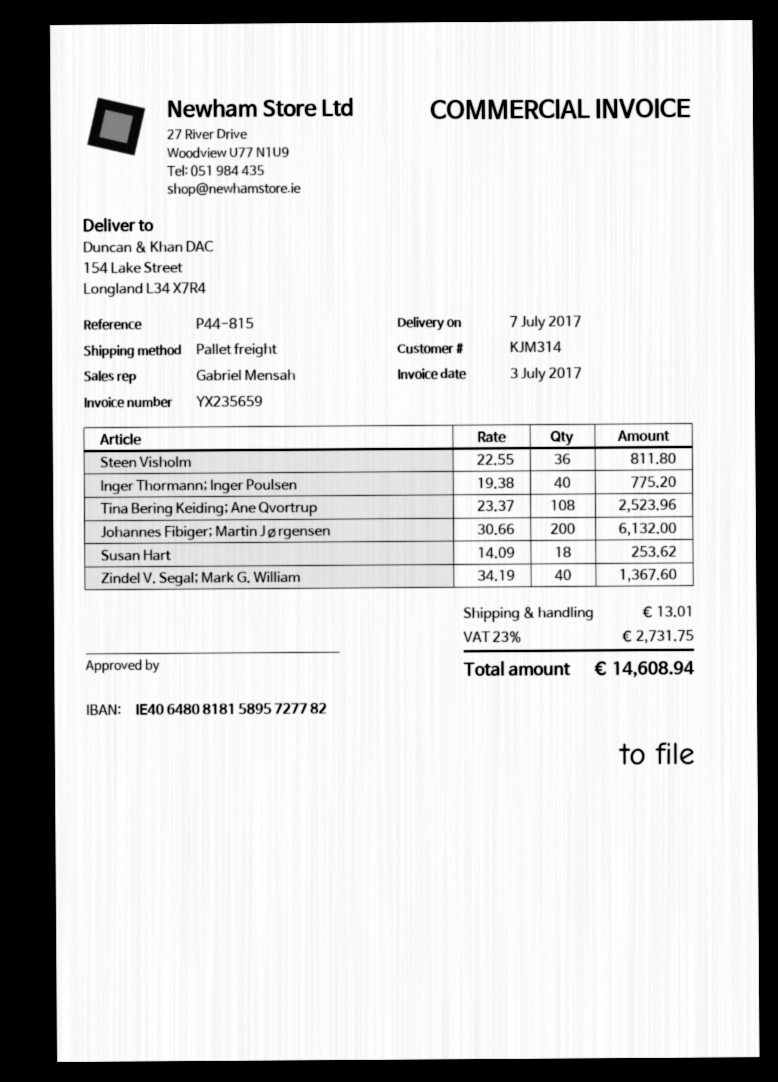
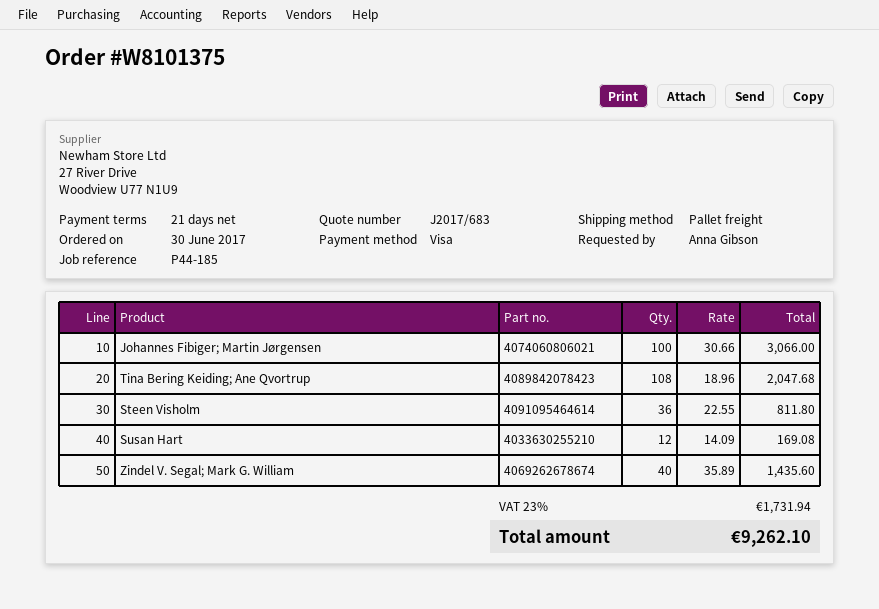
reference: P44-815 -> P44-185
Inger Thormann; Inger Poulsen: 40 x 19.38 = 775.20 -> none
Tina Bering Keiding; Ane Qvortrup: 108 x 23.37 = 2523.96 -> 108 x 18.96 = 2047.68
Johannes Fibiger; Martin Jørgensen: 200 x 30.66 = 6132.00 -> 100 x 30.66 = 3066.00
Susan Hart: 18 x 14.09 = 253.62 -> 12 x 14.09 = 169.08
Zindel V. Segal; Mark G. William: 40 x 34.19 = 1367.60 -> 40 x 35.89 = 1435.60
shipping: 13.01 -> none
tax: 23% = 2731.75 -> 23% = 1731.94
total: 14608.94 -> 9262.10

